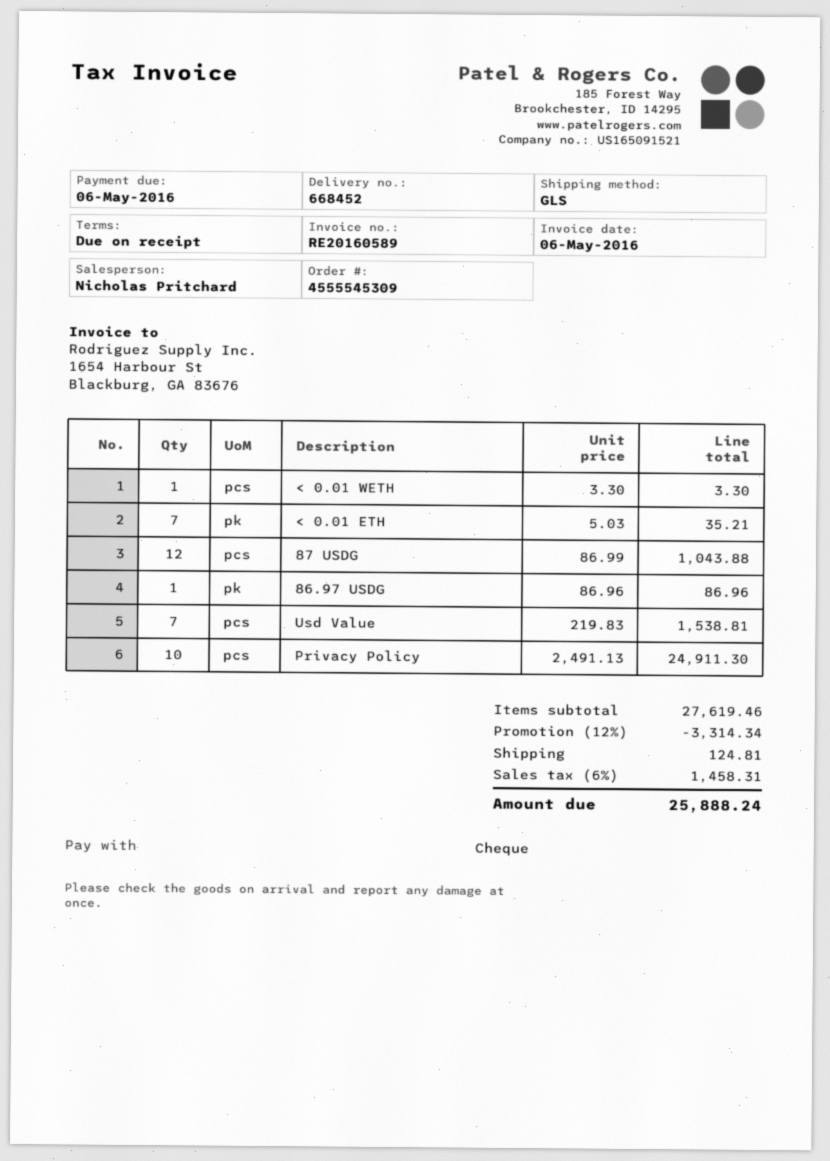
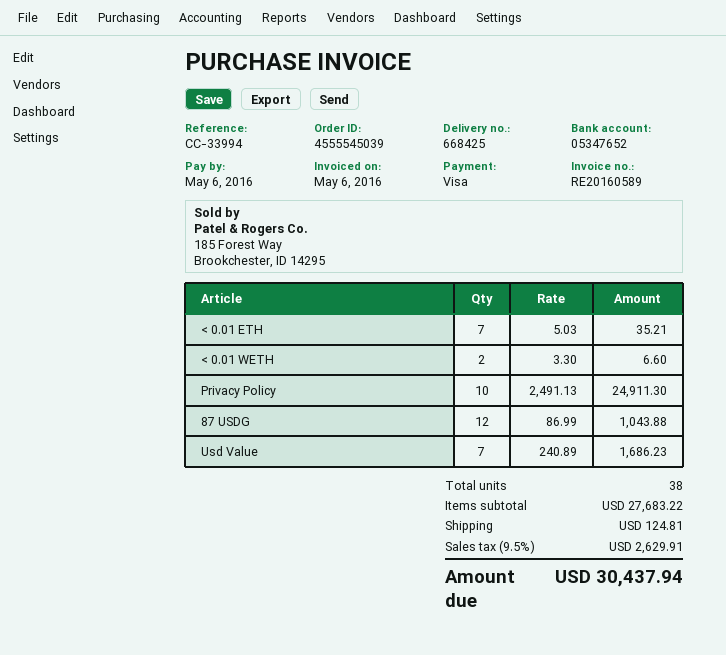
order number: 4555545309 -> 4555545039
delivery note number: 668452 -> 668425
payment method: cheque -> Visa
< 0.01 WETH: 1 x 3.30 = 3.30 -> 2 x 3.30 = 6.60
86.97 USDG: 1 x 86.96 = 86.96 -> none
Usd Value: 7 x 219.83 = 1538.81 -> 7 x 240.89 = 1686.23
subtotal: 27619.46 -> 27683.22
discount: 12% = 3314.34 -> none
tax: 6% = 1458.31 -> 9.5% = 2629.91
total: 25888.24 -> 30437.94

